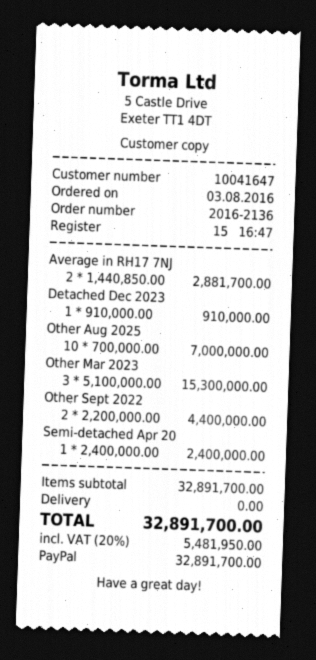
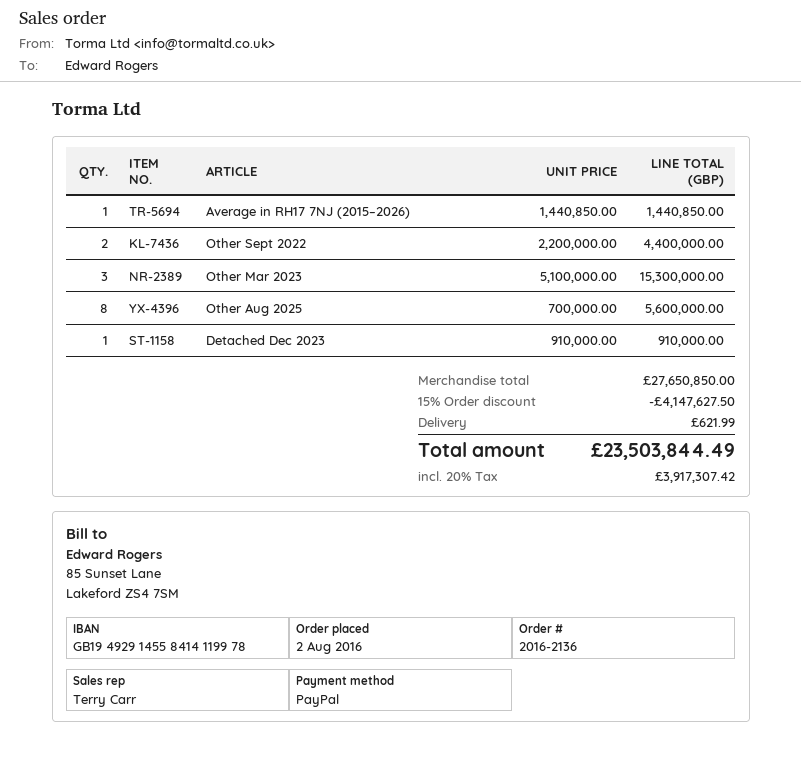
order date: 2016-08-03 -> 2016-08-02
Average in RH17 7NJ: 2 x 1440850.00 = 2881700.00 -> 1 x 1440850.00 = 1440850.00
Other Aug 2025: 10 x 700000.00 = 7000000.00 -> 8 x 700000.00 = 5600000.00
Semi-detached Apr 20: 1 x 2400000.00 = 2400000.00 -> none
subtotal: 32891700.00 -> 27650850.00
discount: none -> 15% = 4147627.50
shipping: 0.00 -> 621.99
tax: 20% = 5481950.00 -> 20% = 3917307.42
total: 32891700.00 -> 23503844.49

